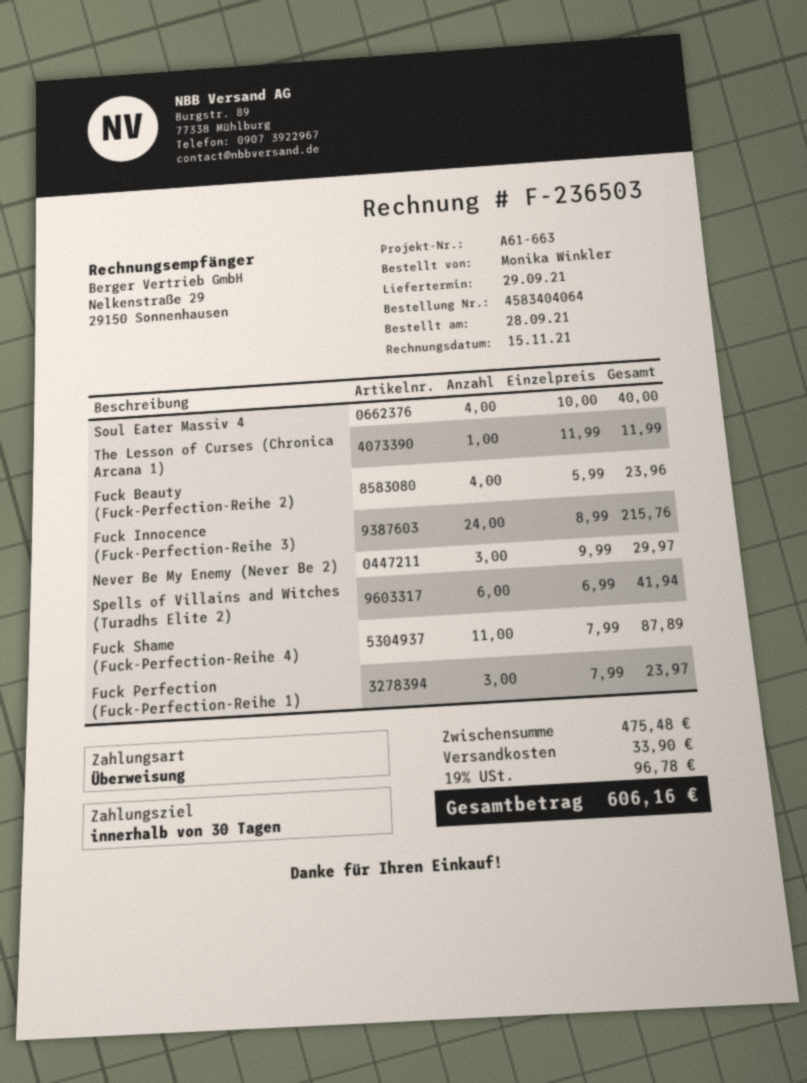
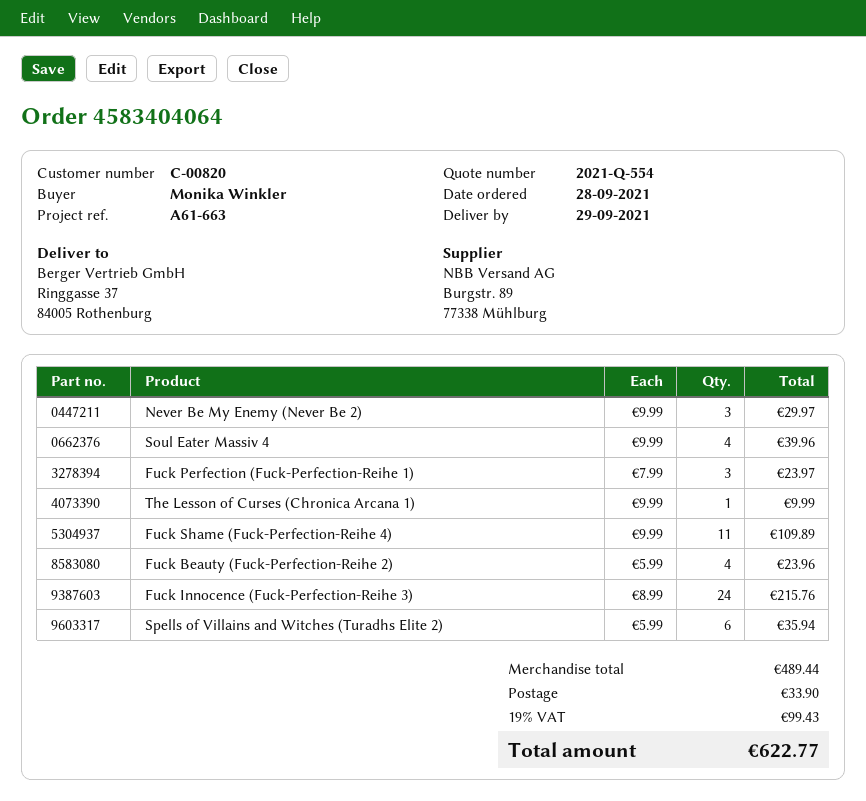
Soul Eater Massiv 4: 4 x 10.00 = 40.00 -> 4 x 9.99 = 39.96
The Lesson of Curses (Chronica Arcana 1): 1 x 11.99 = 11.99 -> 1 x 9.99 = 9.99
Spells of Villains and Witches (Turadhs Elite 2): 6 x 6.99 = 41.94 -> 6 x 5.99 = 35.94
Fuck Shame (Fuck-Perfection-Reihe 4): 11 x 7.99 = 87.89 -> 11 x 9.99 = 109.89
subtotal: 475.48 -> 489.44
tax: 19% = 96.78 -> 19% = 99.43
total: 606.16 -> 622.77

